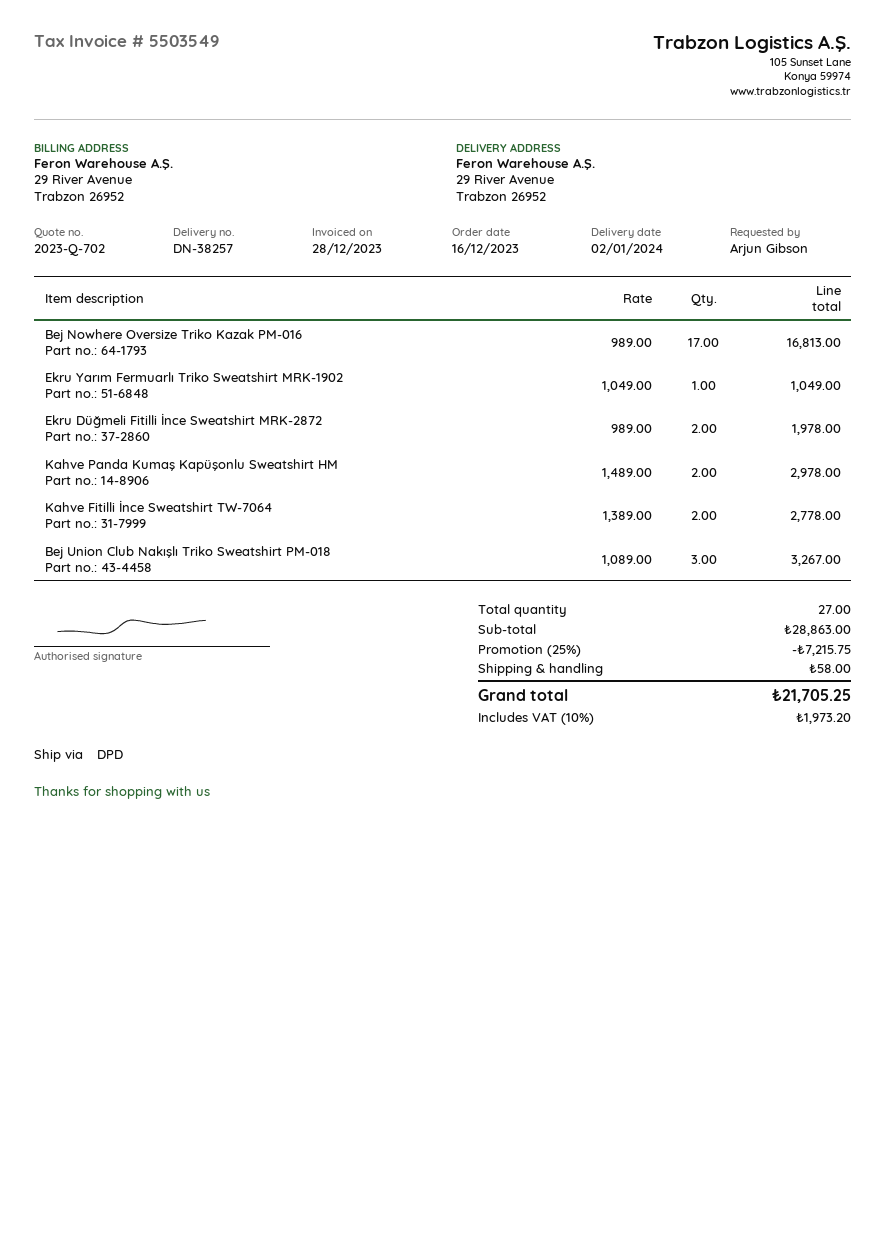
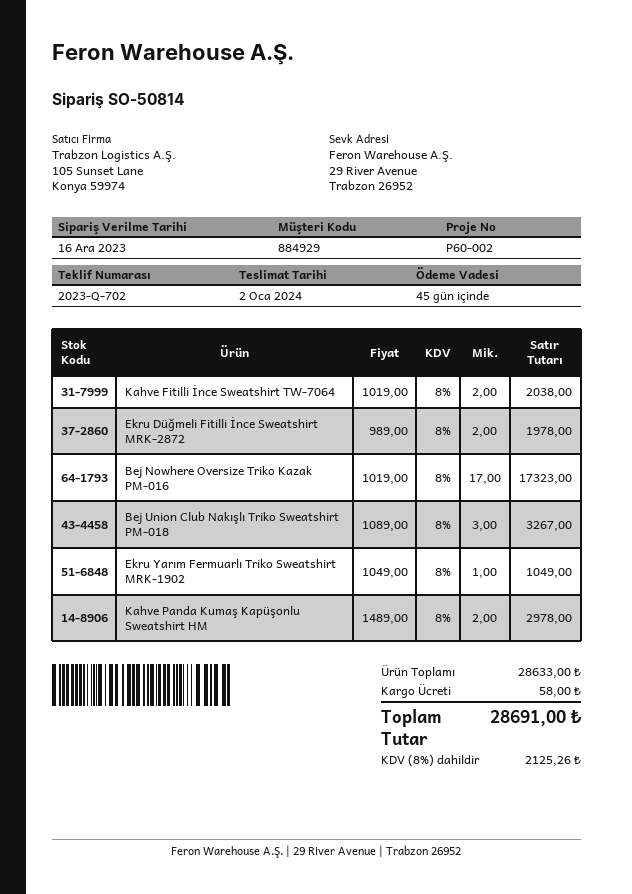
Bej Nowhere Oversize Triko Kazak PM-016: 17 x 989.00 = 16813.00 -> 17 x 1019.00 = 17323.00
Kahve Fitilli İnce Sweatshirt TW-7064: 2 x 1389.00 = 2778.00 -> 2 x 1019.00 = 2038.00
subtotal: 28863.00 -> 28633.00
discount: 25% = 7215.75 -> none
tax: 10% = 1973.20 -> 8% = 2125.26
total: 21705.25 -> 28691.00

